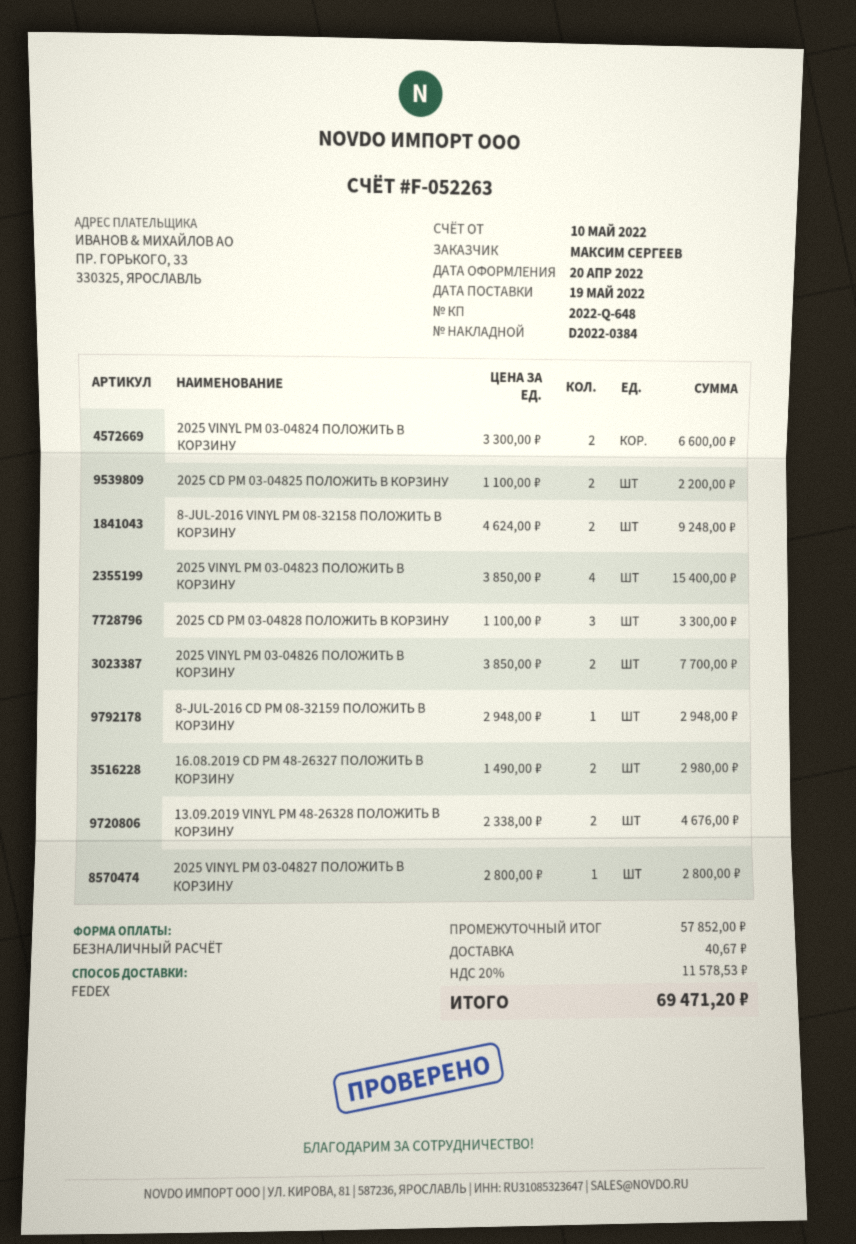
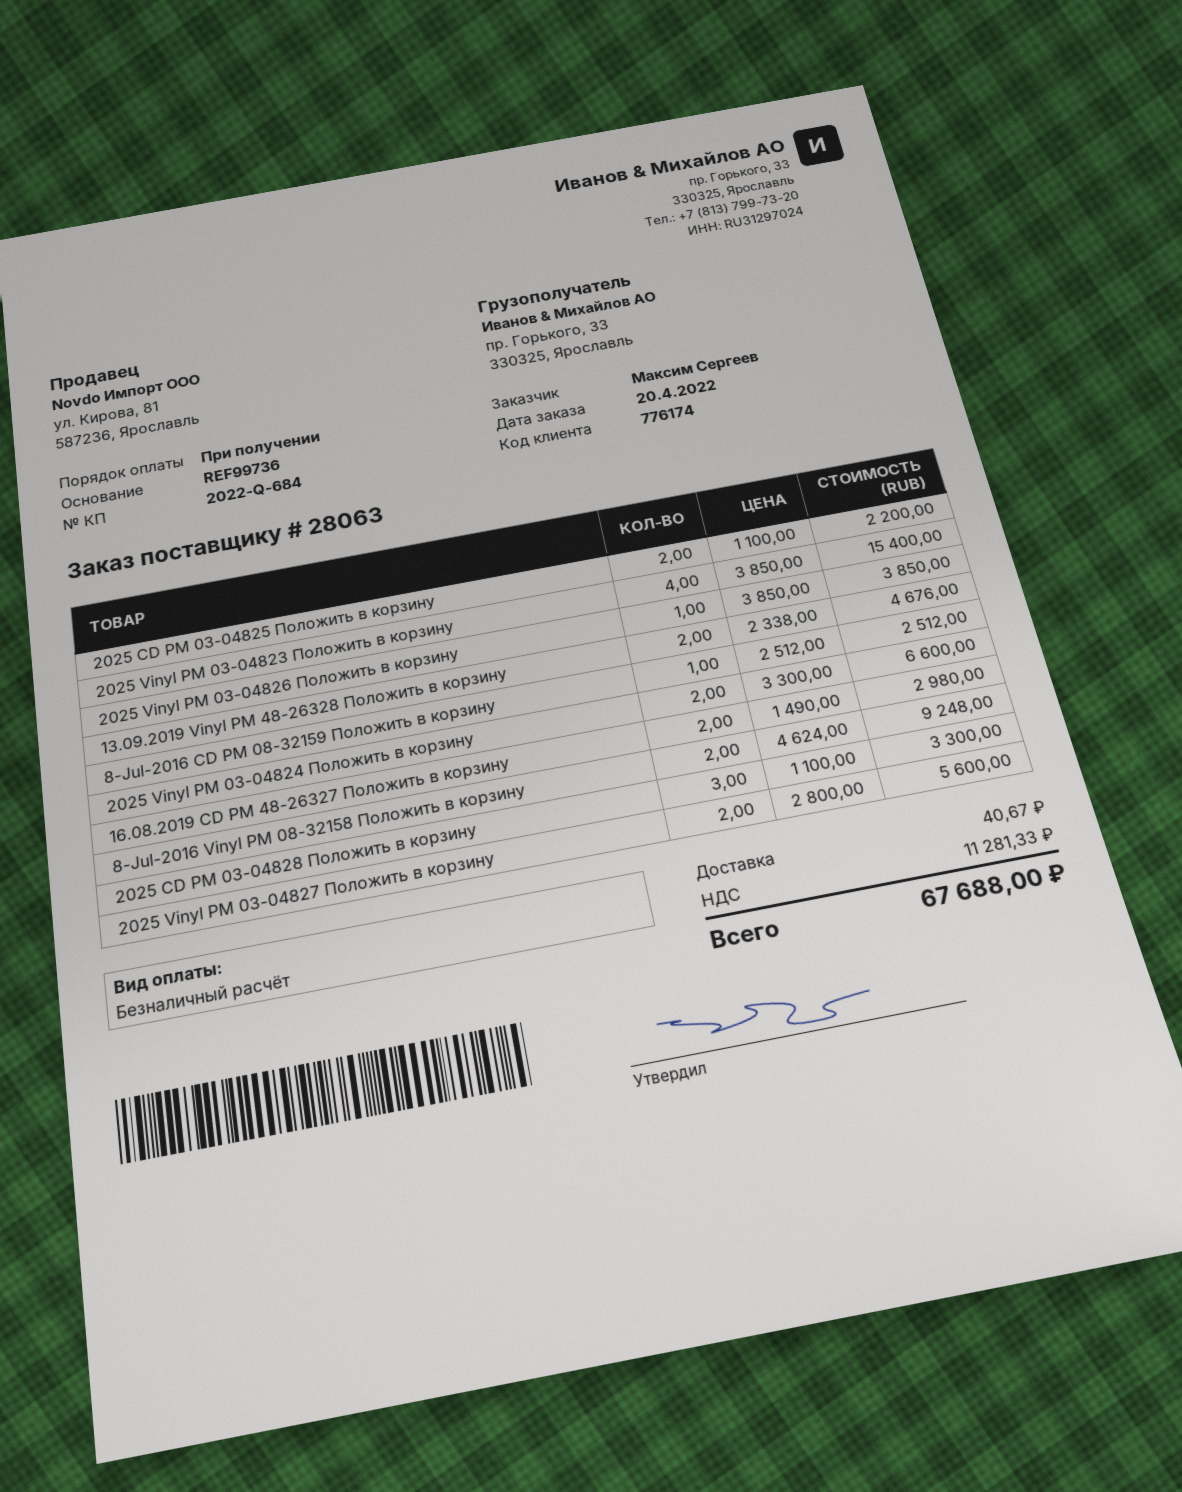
quote number: 2022-Q-648 -> 2022-Q-684
2025 VINYL PM 03-04826 ПОЛОЖИТЬ В КОРЗИНУ: 2 x 3850.00 = 7700.00 -> 1 x 3850.00 = 3850.00
8-JUL-2016 CD PM 08-32159 ПОЛОЖИТЬ В КОРЗИНУ: 1 x 2948.00 = 2948.00 -> 1 x 2512.00 = 2512.00
2025 VINYL PM 03-04827 ПОЛОЖИТЬ В КОРЗИНУ: 1 x 2800.00 = 2800.00 -> 2 x 2800.00 = 5600.00
tax: 11578.53 -> 11281.33
total: 69471.20 -> 67688.00

